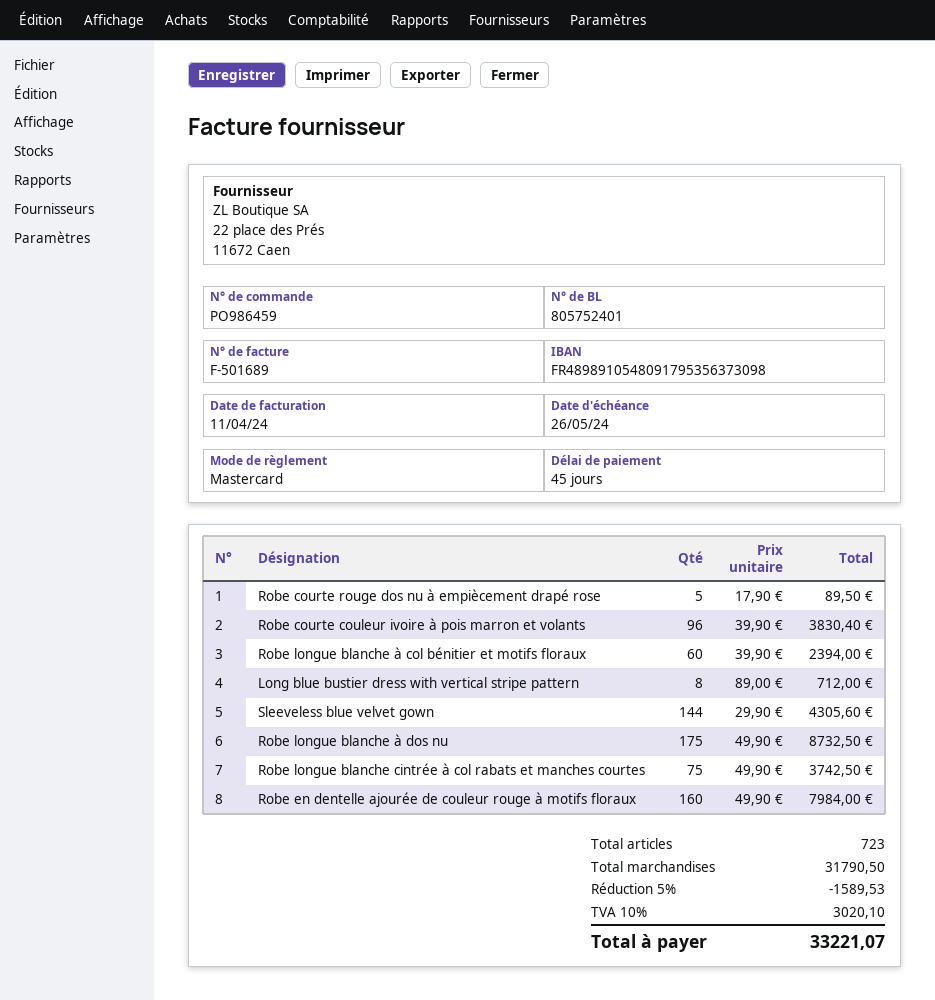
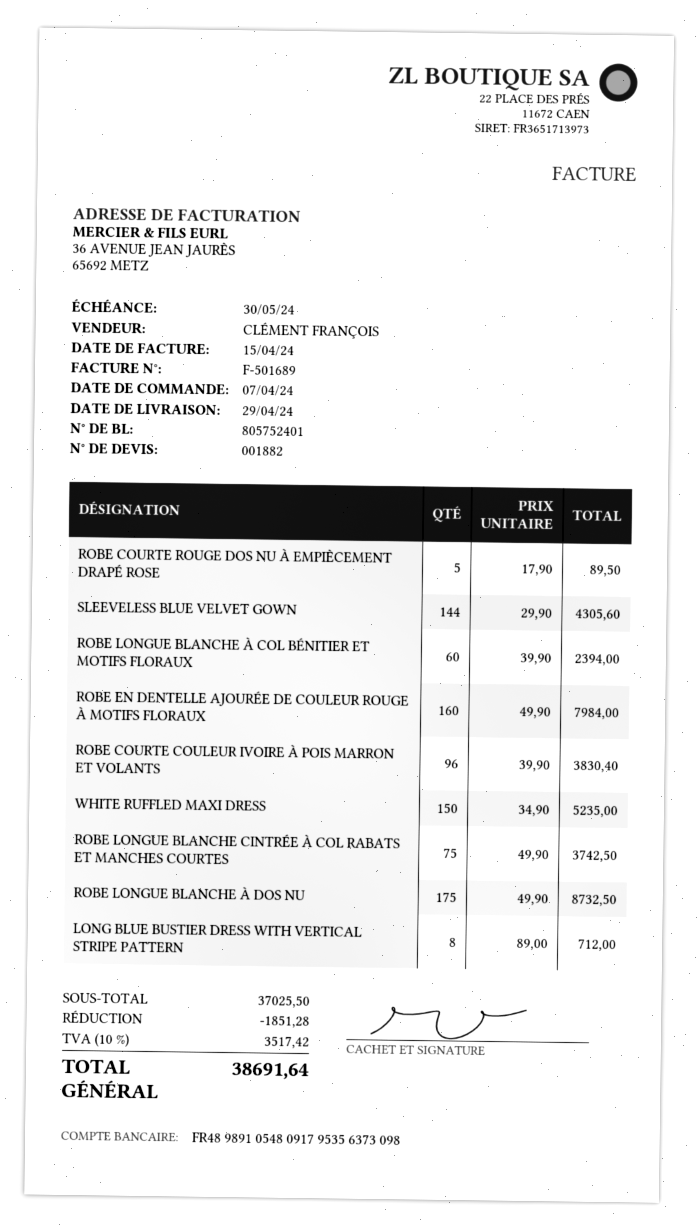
invoice date: 2024-04-11 -> 2024-04-15
due date: 2024-05-26 -> 2024-05-30
WHITE RUFFLED MAXI DRESS: none -> 150 x 34.90 = 5235.00
subtotal: 31790.50 -> 37025.50
discount: 1589.53 -> 1851.28
tax: 10% = 3020.10 -> 10% = 3517.42
total: 33221.07 -> 38691.64

